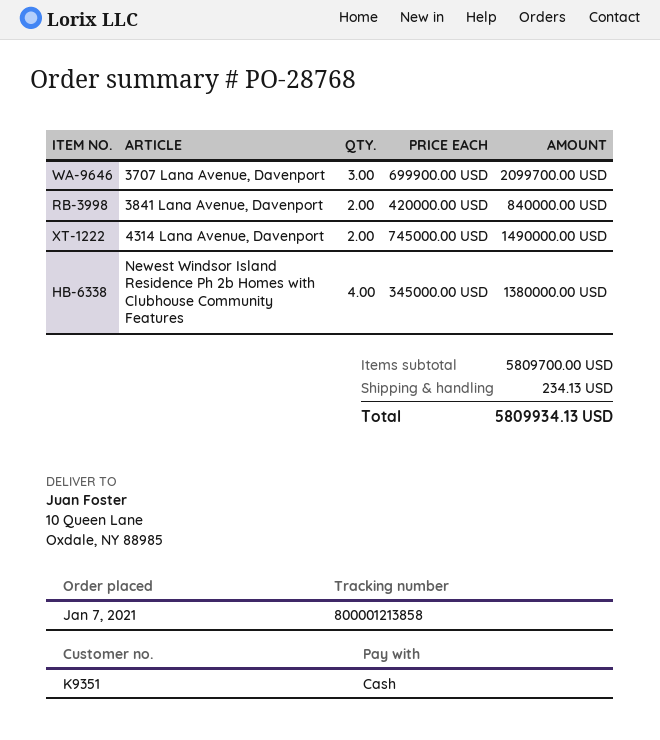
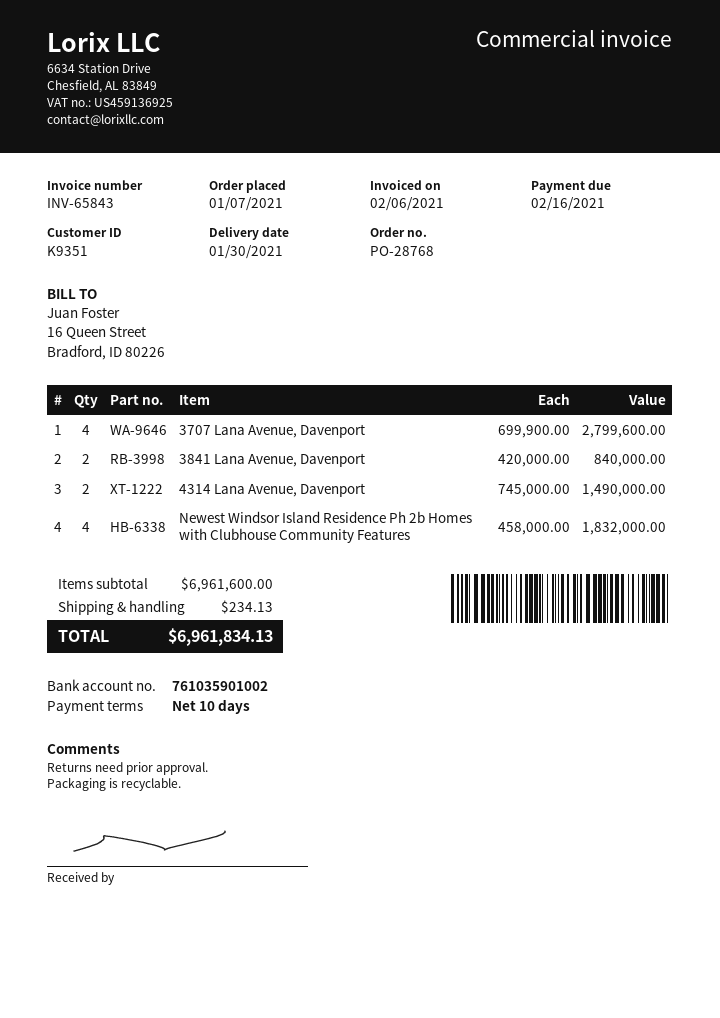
3707 Lana Avenue, Davenport: 3 x 699900.00 = 2099700.00 -> 4 x 699900.00 = 2799600.00
Newest Windsor Island Residence Ph 2b Homes with Clubhouse Community Features: 4 x 345000.00 = 1380000.00 -> 4 x 458000.00 = 1832000.00
subtotal: 5809700.00 -> 6961600.00
total: 5809934.13 -> 6961834.13

